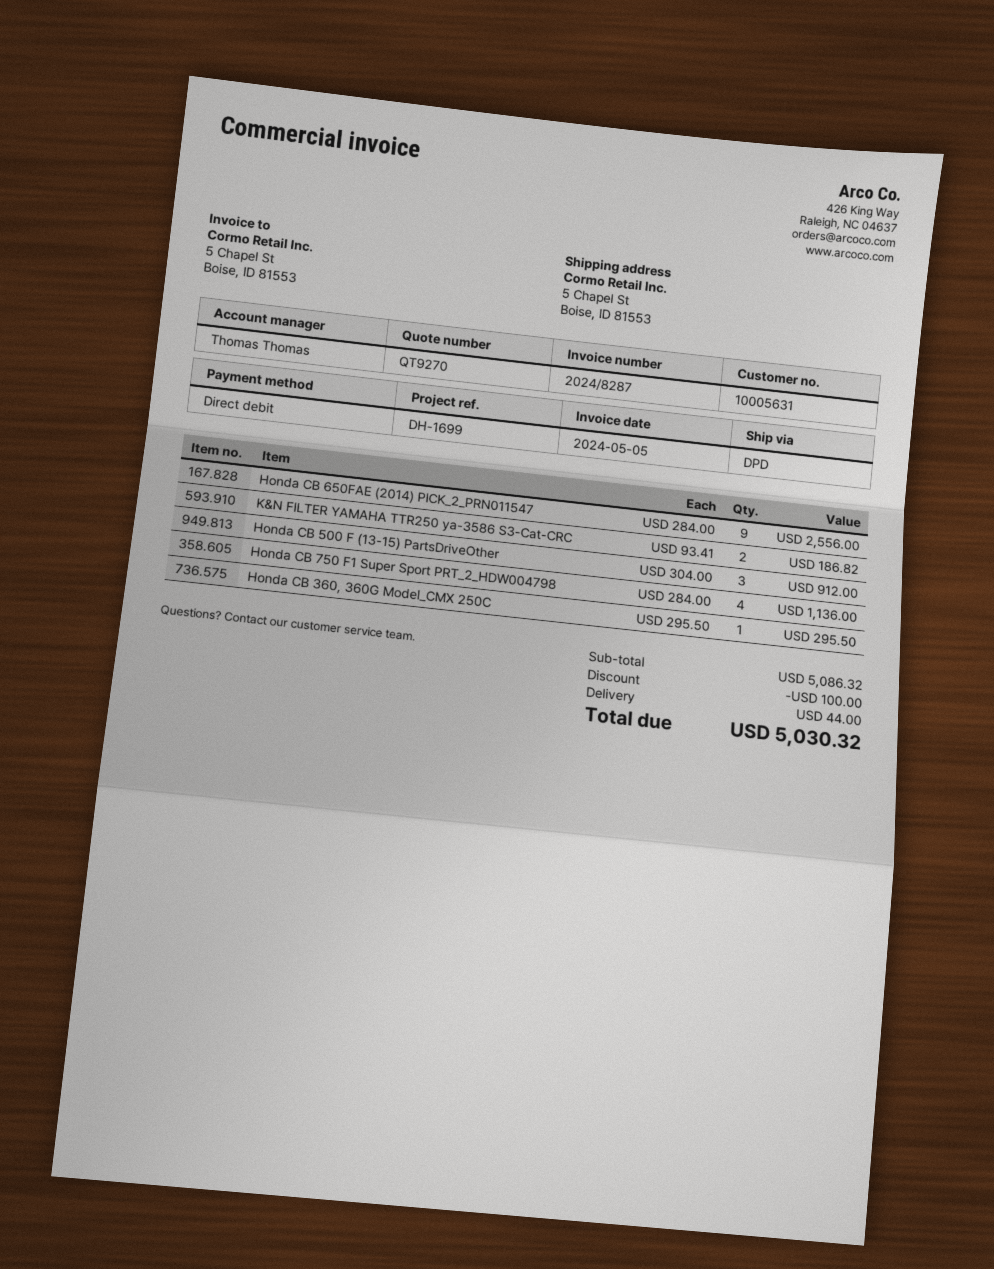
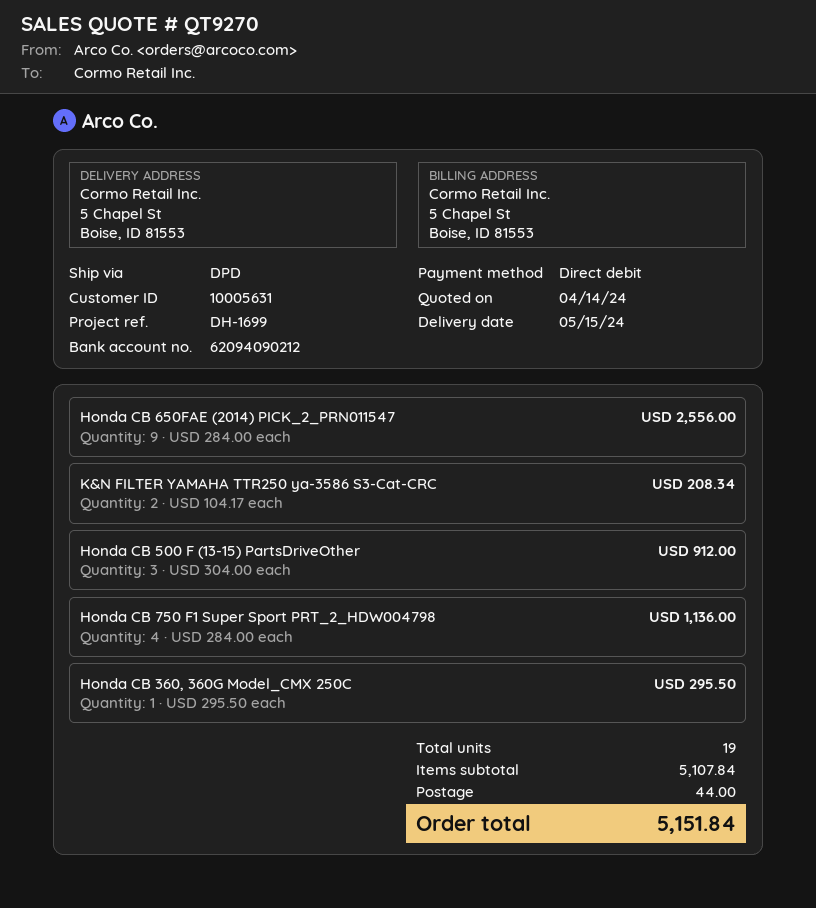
K&N FILTER YAMAHA TTR250 ya-3586 S3-Cat-CRC: 2 x 93.41 = 186.82 -> 2 x 104.17 = 208.34
subtotal: 5086.32 -> 5107.84
discount: 100.00 -> none
total: 5030.32 -> 5151.84

